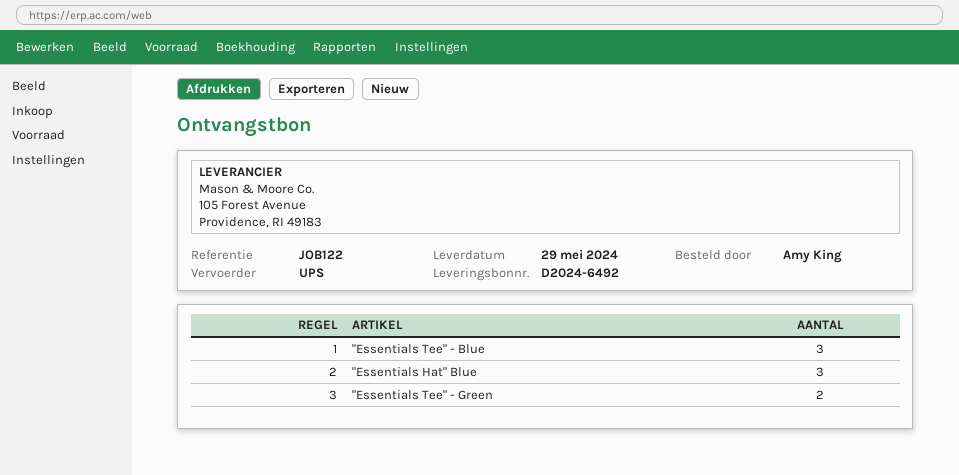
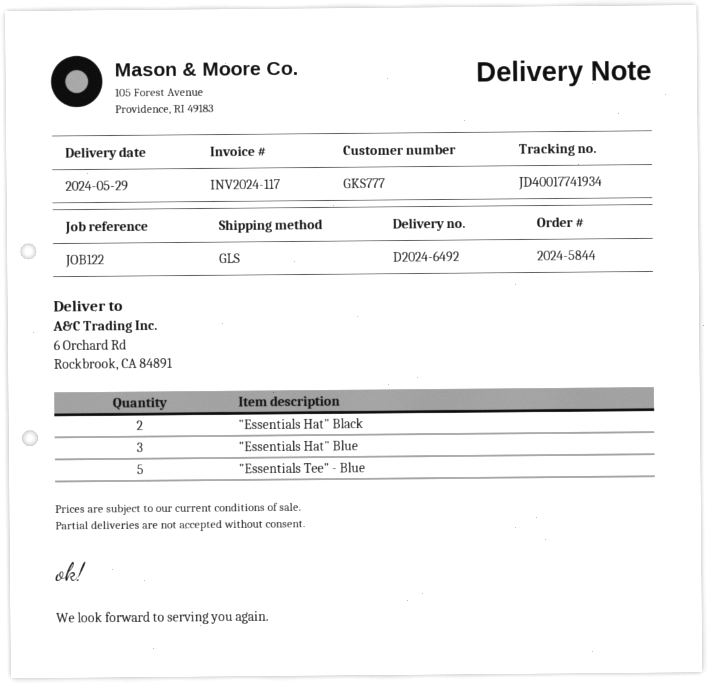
shipping method: UPS -> GLS
"Essentials Tee" - Blue: 3 -> 5
"Essentials Tee" - Green: 2 -> none
"Essentials Hat" Black: none -> 2

